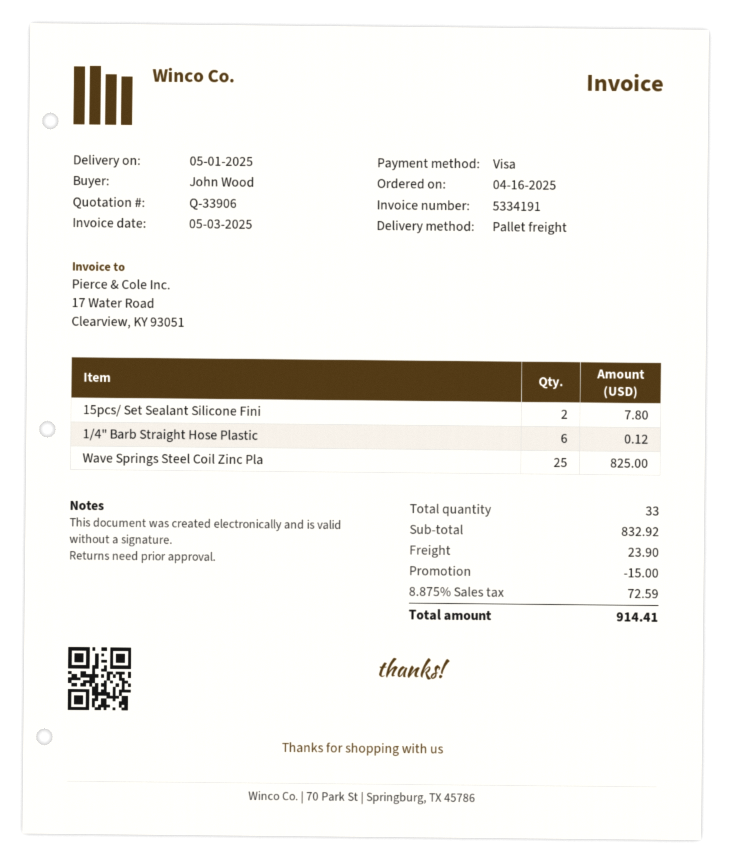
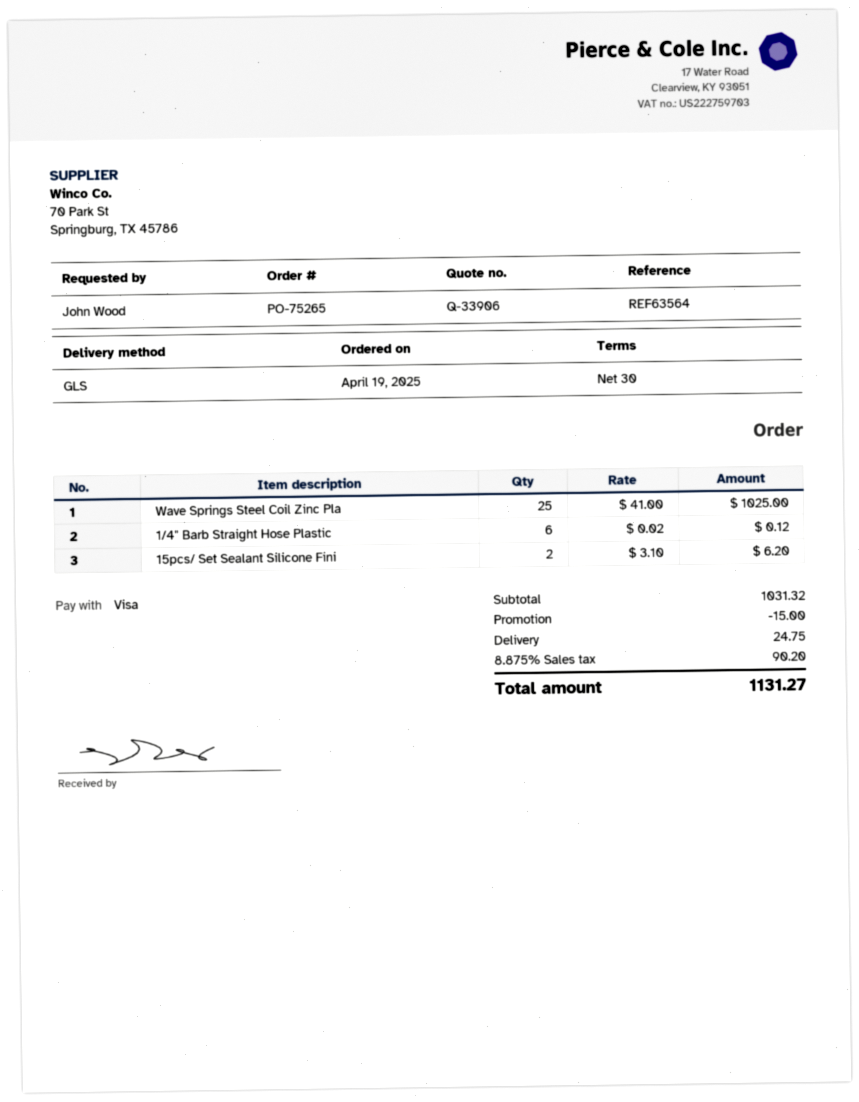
order date: 2025-04-16 -> 2025-04-19
shipping method: pallet freight -> GLS
15pcs/ Set Sealant Silicone Fini: 2 for 7.80 -> 2 for 6.20
Wave Springs Steel Coil Zinc Pla: 25 for 825.00 -> 25 for 1025.00
subtotal: 832.92 -> 1031.32
shipping: 23.90 -> 24.75
tax: 8.875% = 72.59 -> 8.875% = 90.20
total: 914.41 -> 1131.27

